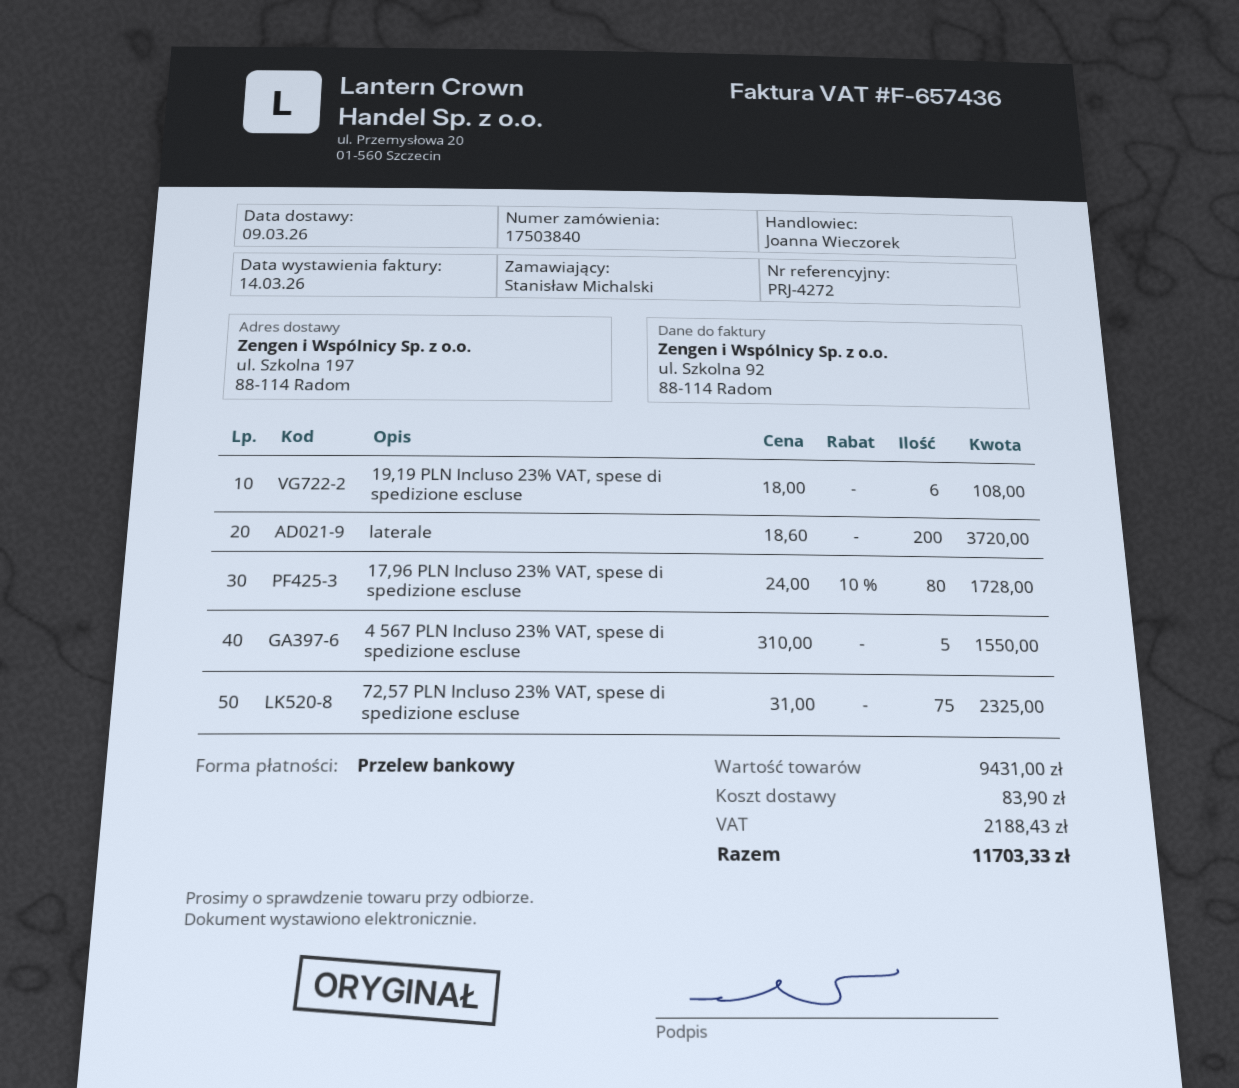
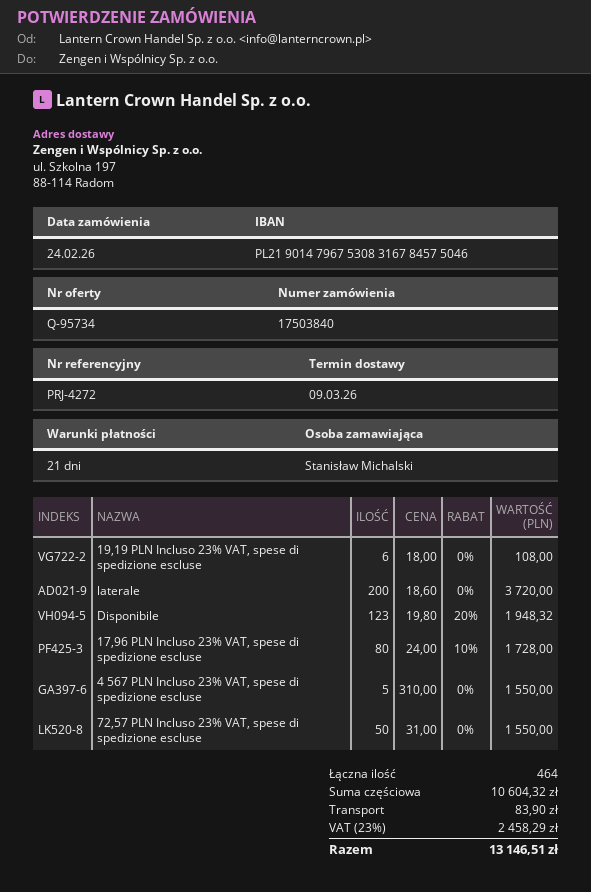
72,57 PLN Incluso 23% VAT, spese di spedizione escluse: 75 x 31.00 = 2325.00 -> 50 x 31.00 = 1550.00
Disponibile: none -> 123 x 19.80 - 20% = 1948.32
subtotal: 9431.00 -> 10604.32
tax: 2188.43 -> 2458.29
total: 11703.33 -> 13146.51

